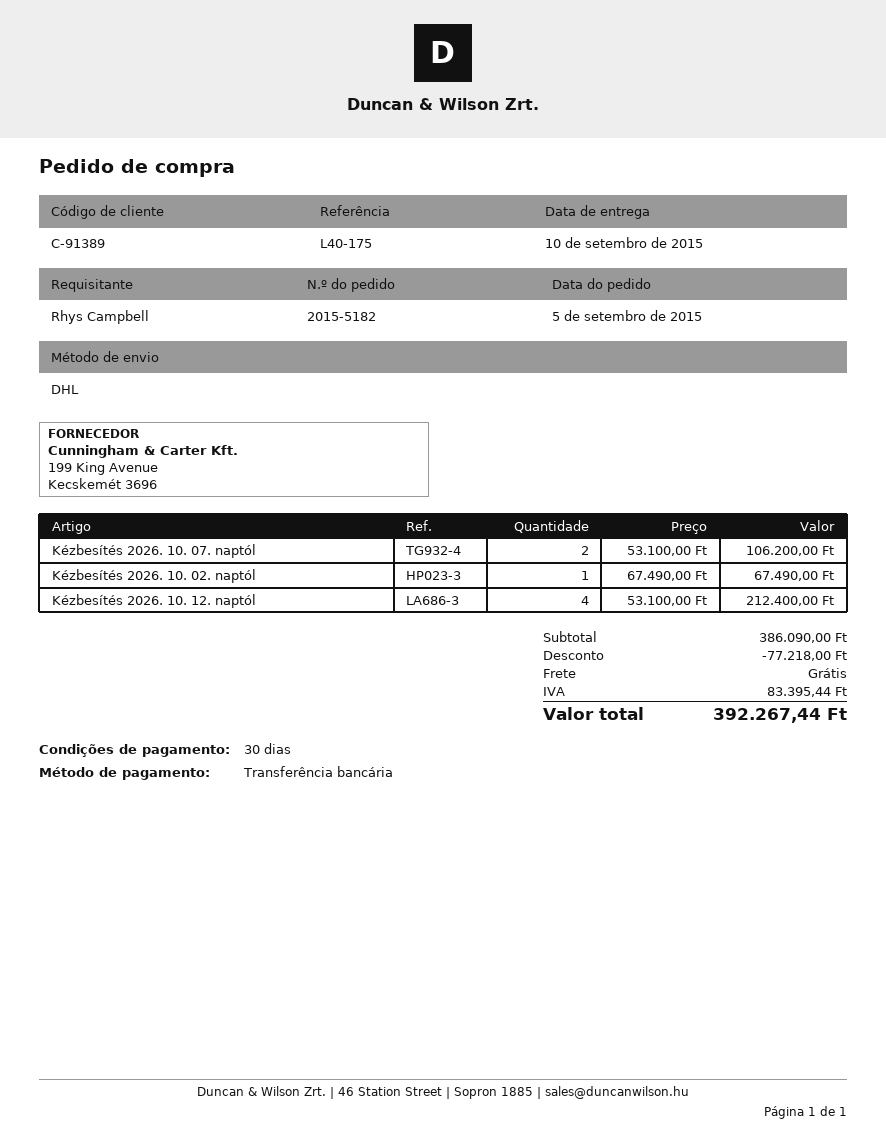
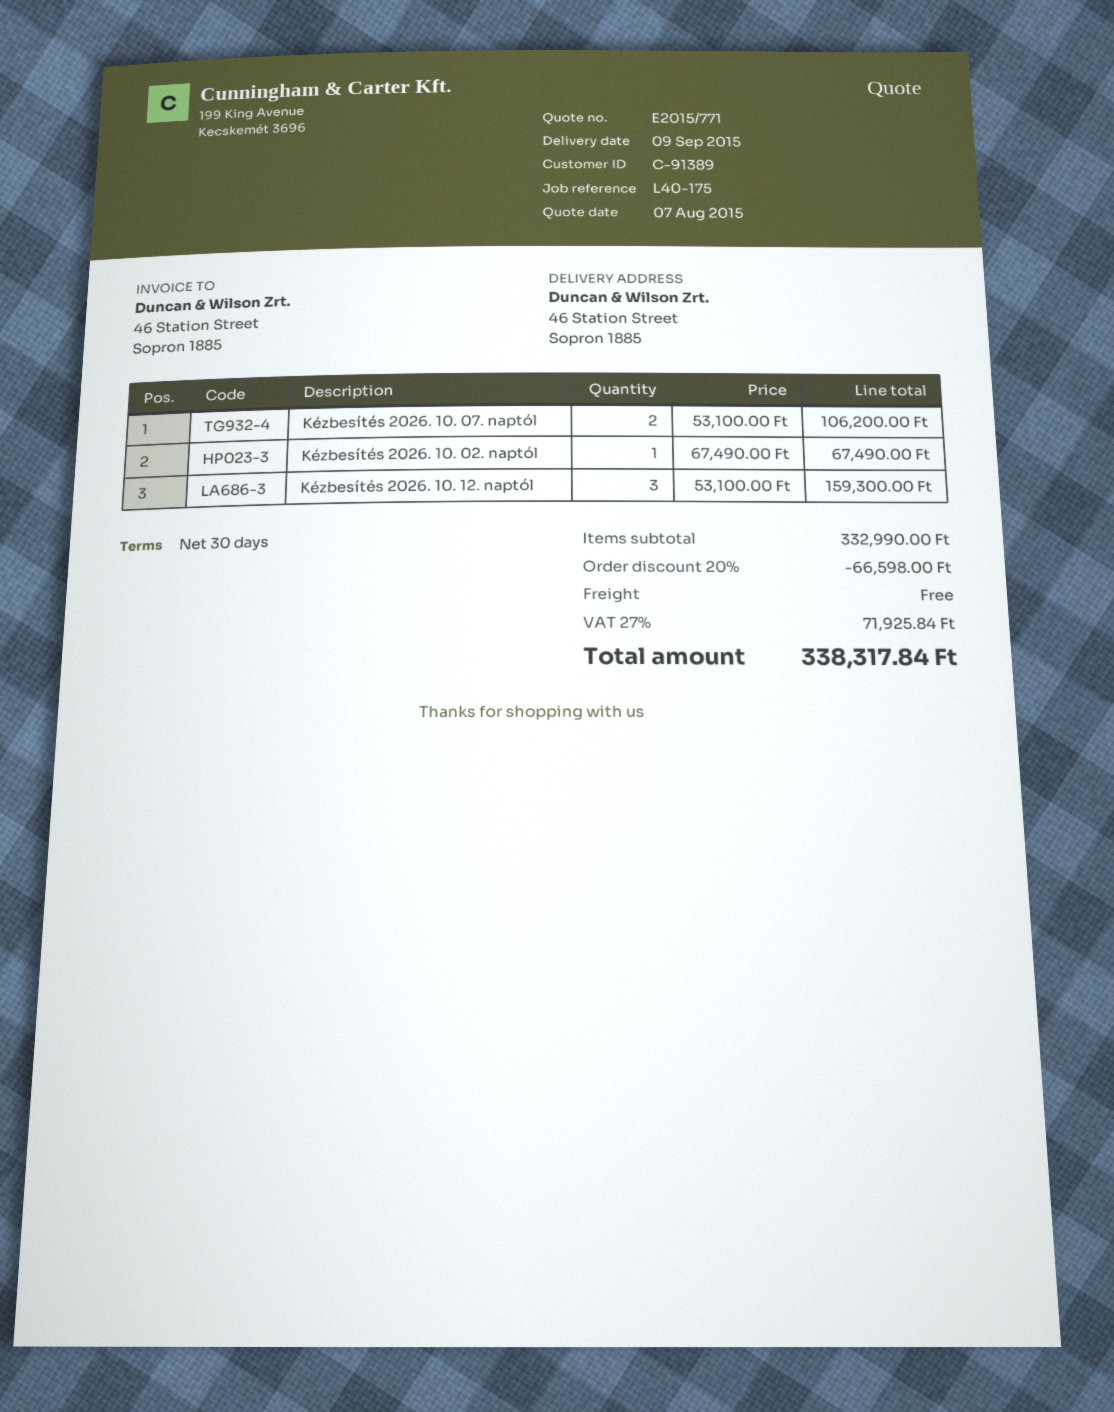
delivery date: 2015-09-10 -> 2015-09-09
Kézbesítés 2026. 10. 12. naptól: 4 x 53100.00 = 212400.00 -> 3 x 53100.00 = 159300.00
subtotal: 386090.00 -> 332990.00
discount: 77218.00 -> 66598.00
tax: 83395.44 -> 71925.84
total: 392267.44 -> 338317.84

